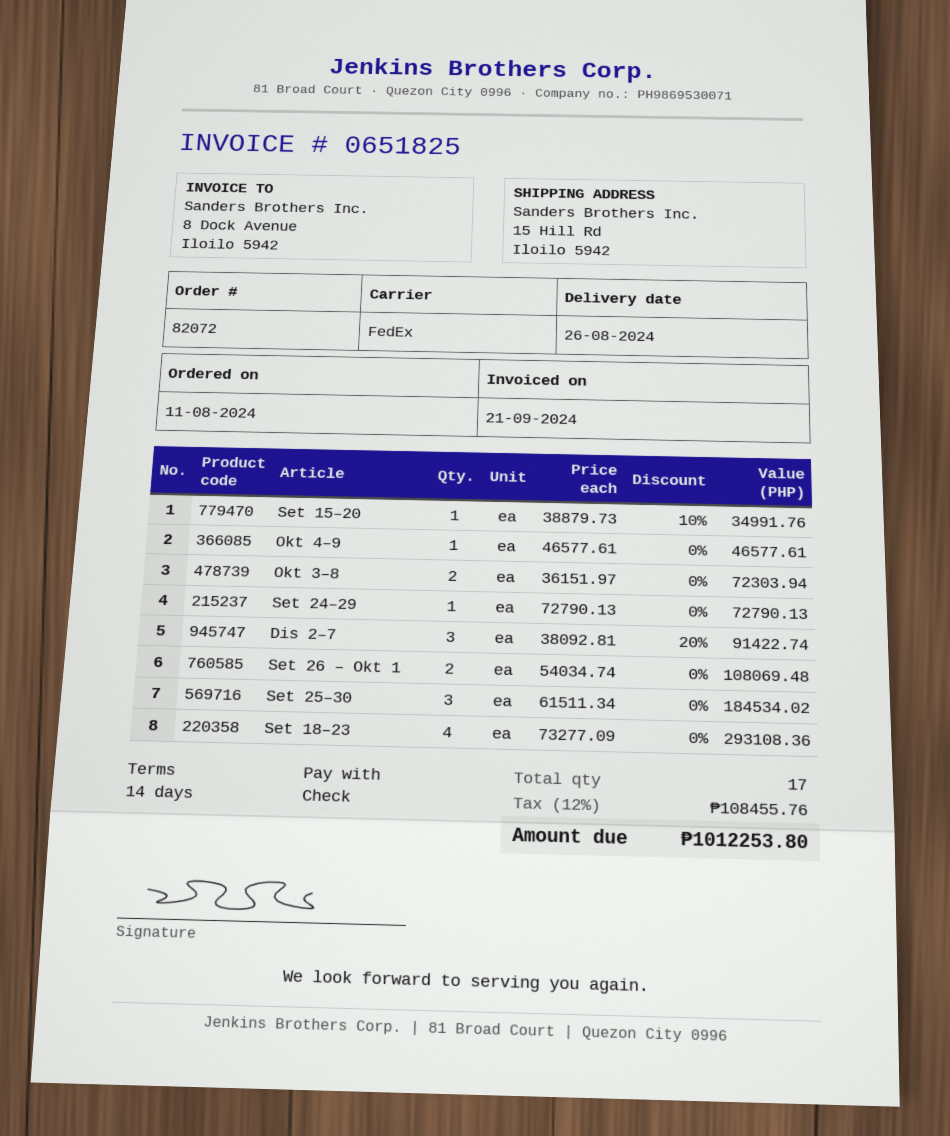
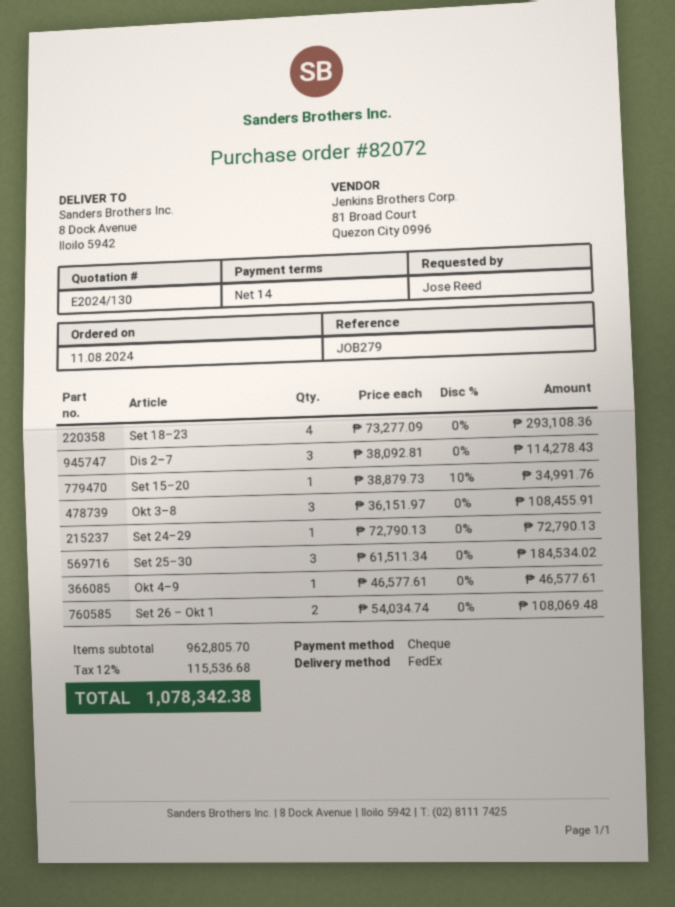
ship to: 15 Hill Rd, Iloilo 5942 -> 8 Dock Avenue, Iloilo 5942
Okt 3–8: 2 x 36151.97 = 72303.94 -> 3 x 36151.97 = 108455.91
Dis 2–7: 3 x 38092.81 - 20% = 91422.74 -> 3 x 38092.81 = 114278.43
tax: 12% = 108455.76 -> 12% = 115536.68
total: 1012253.80 -> 1078342.38

